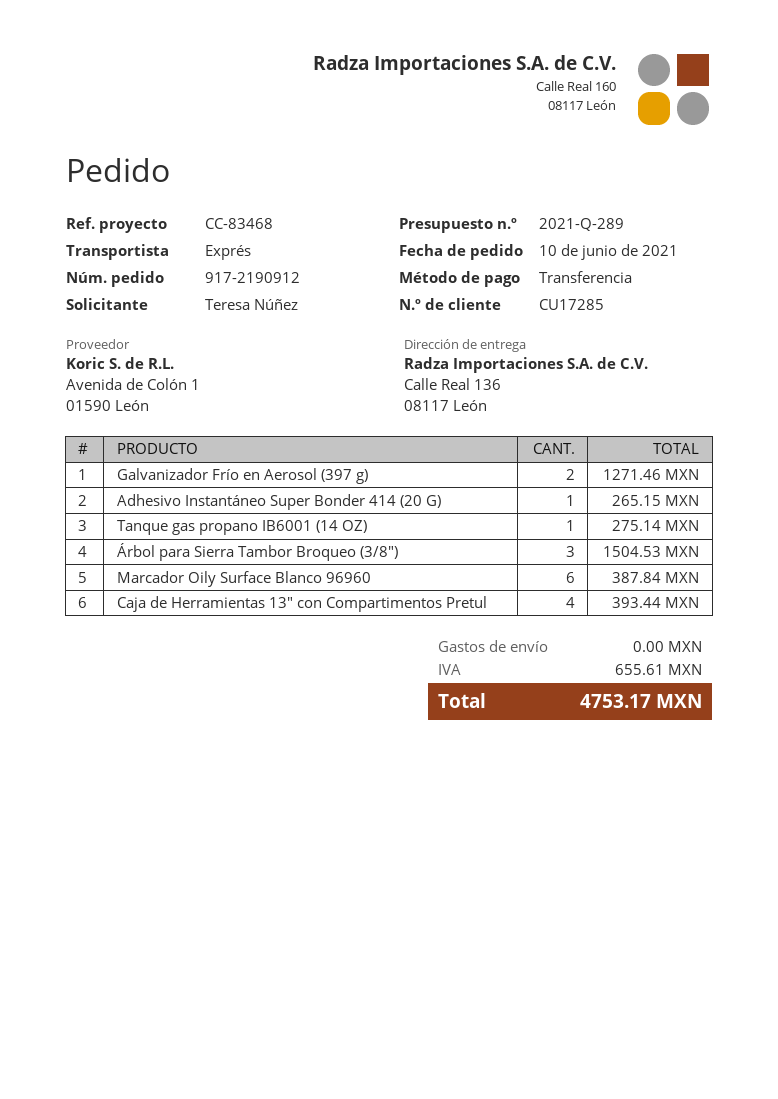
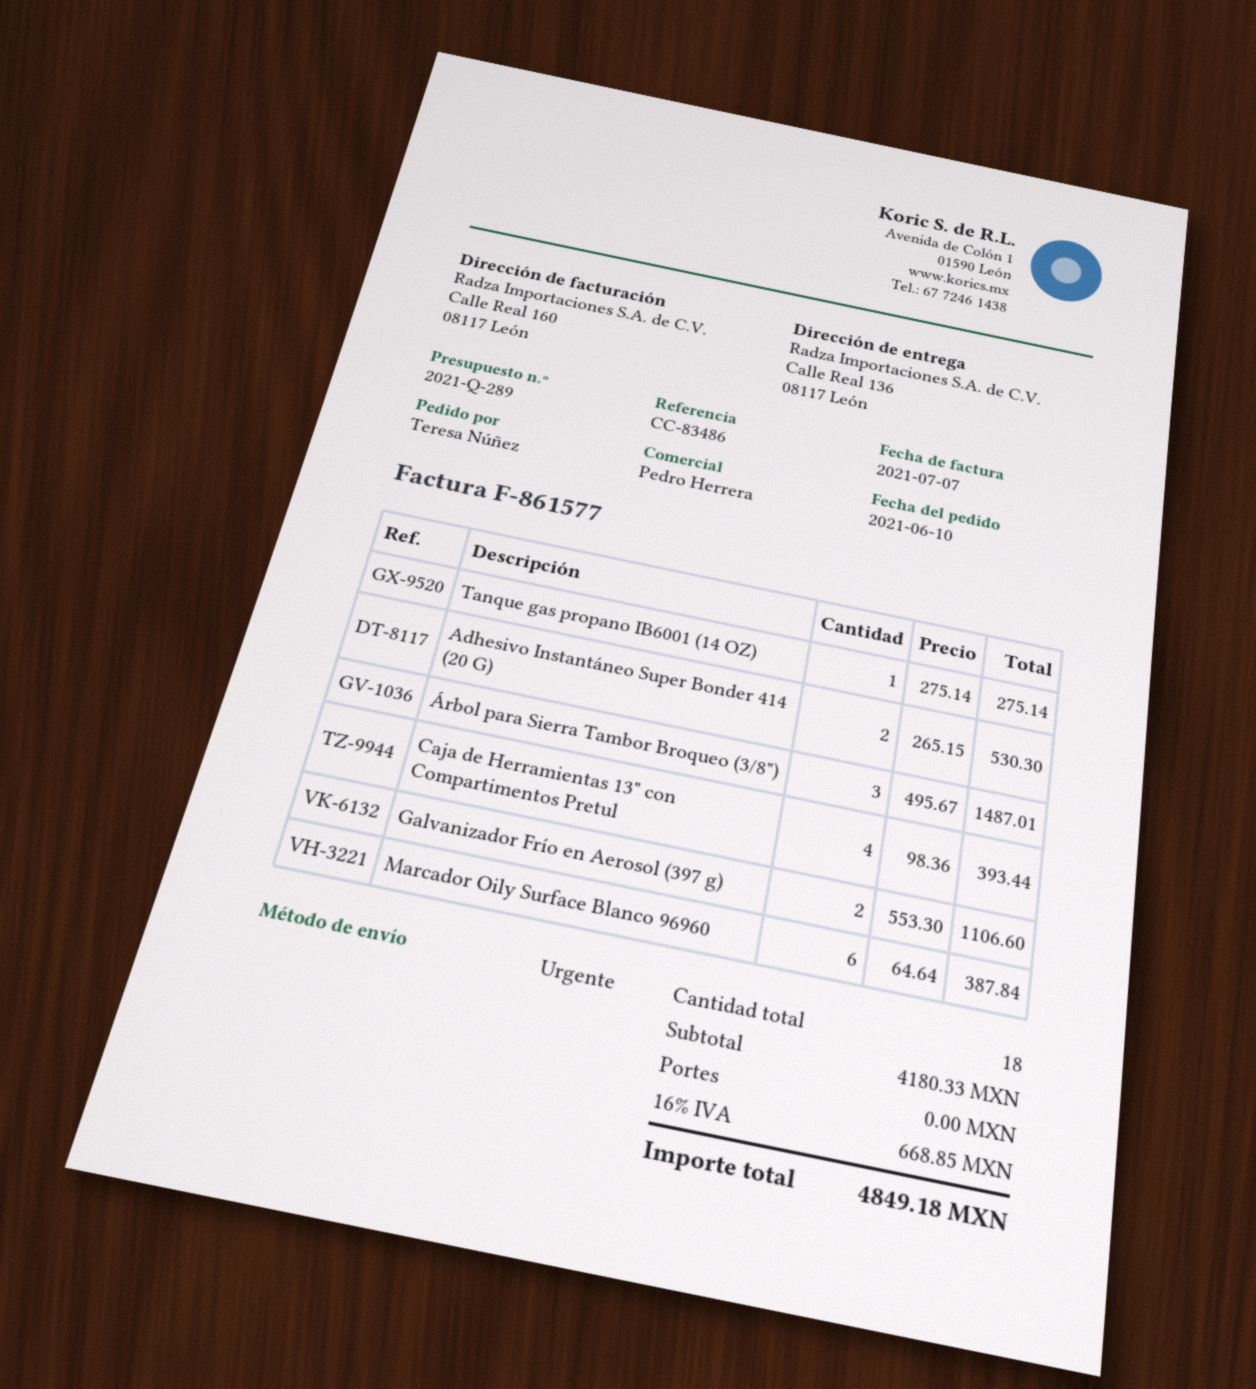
reference: CC-83468 -> CC-83486
Galvanizador Frío en Aerosol (397 g): 2 for 1271.46 -> 2 for 1106.60
Adhesivo Instantáneo Super Bonder 414 (20 G): 1 for 265.15 -> 2 for 530.30
Árbol para Sierra Tambor Broqueo (3/8"): 3 for 1504.53 -> 3 for 1487.01
tax: 655.61 -> 668.85
total: 4753.17 -> 4849.18

